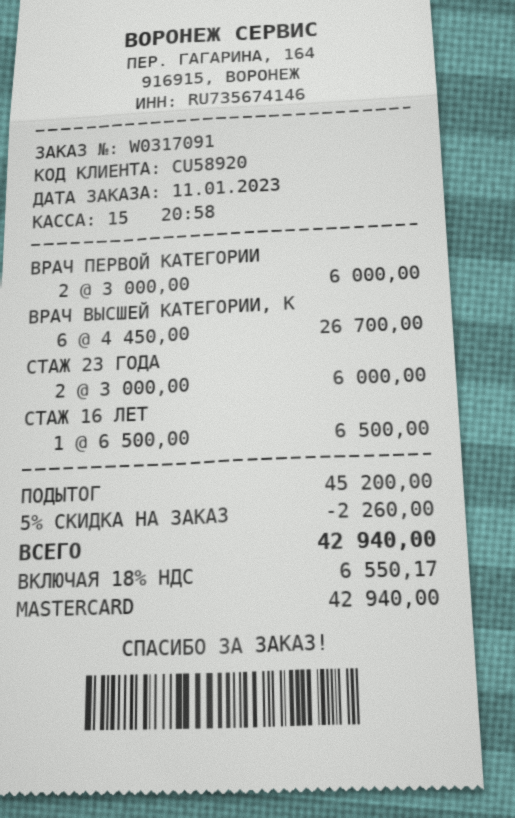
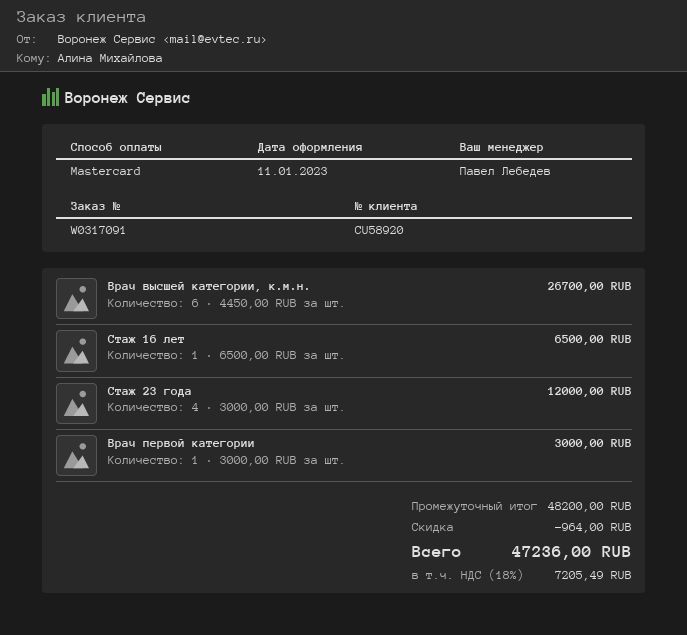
ВРАЧ ПЕРВОЙ КАТЕГОРИИ: 2 x 3000.00 = 6000.00 -> 1 x 3000.00 = 3000.00
СТАЖ 23 ГОДА: 2 x 3000.00 = 6000.00 -> 4 x 3000.00 = 12000.00
subtotal: 45200.00 -> 48200.00
discount: 2260.00 -> 964.00
tax: 18% = 6550.17 -> 18% = 7205.49
total: 42940.00 -> 47236.00

